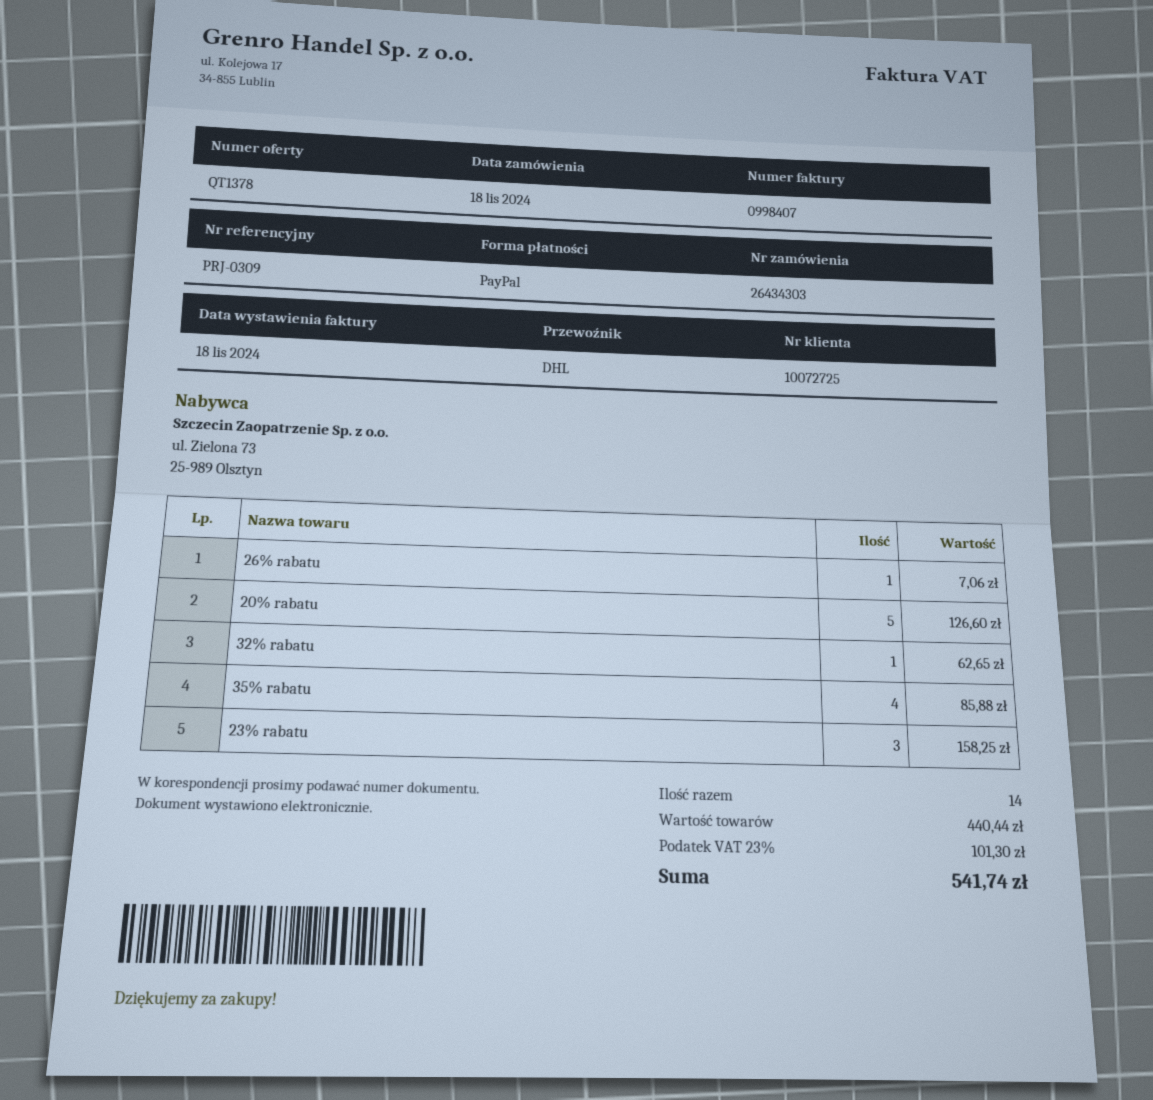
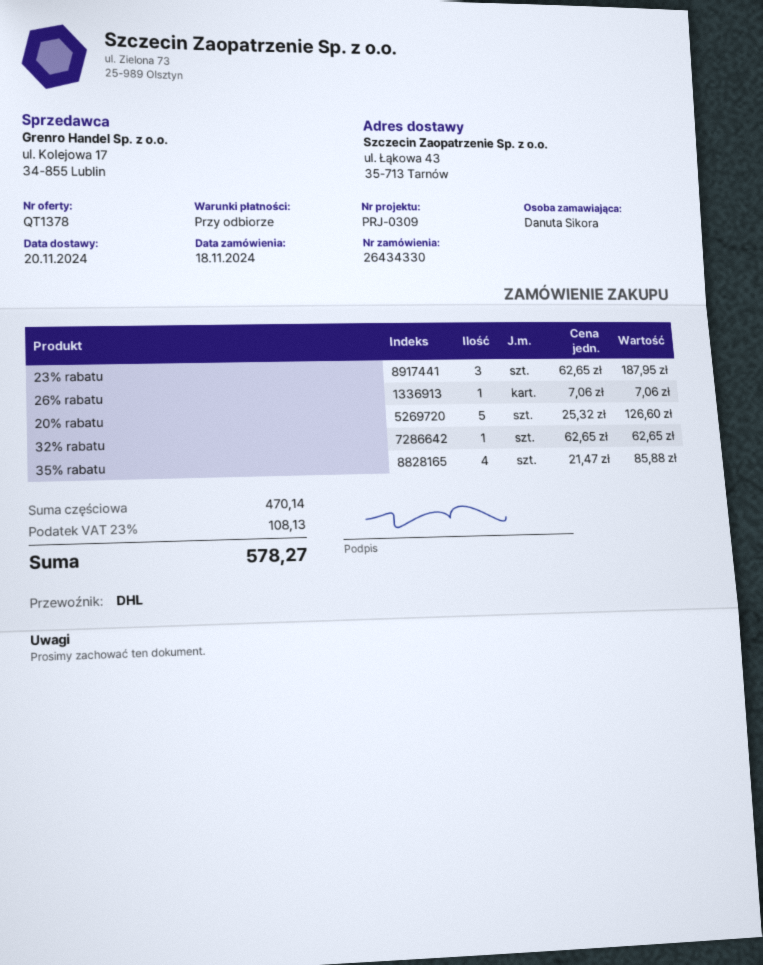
order number: 26434303 -> 26434330
23% rabatu: 3 for 158.25 -> 3 for 187.95
subtotal: 440.44 -> 470.14
tax: 23% = 101.30 -> 23% = 108.13
total: 541.74 -> 578.27

